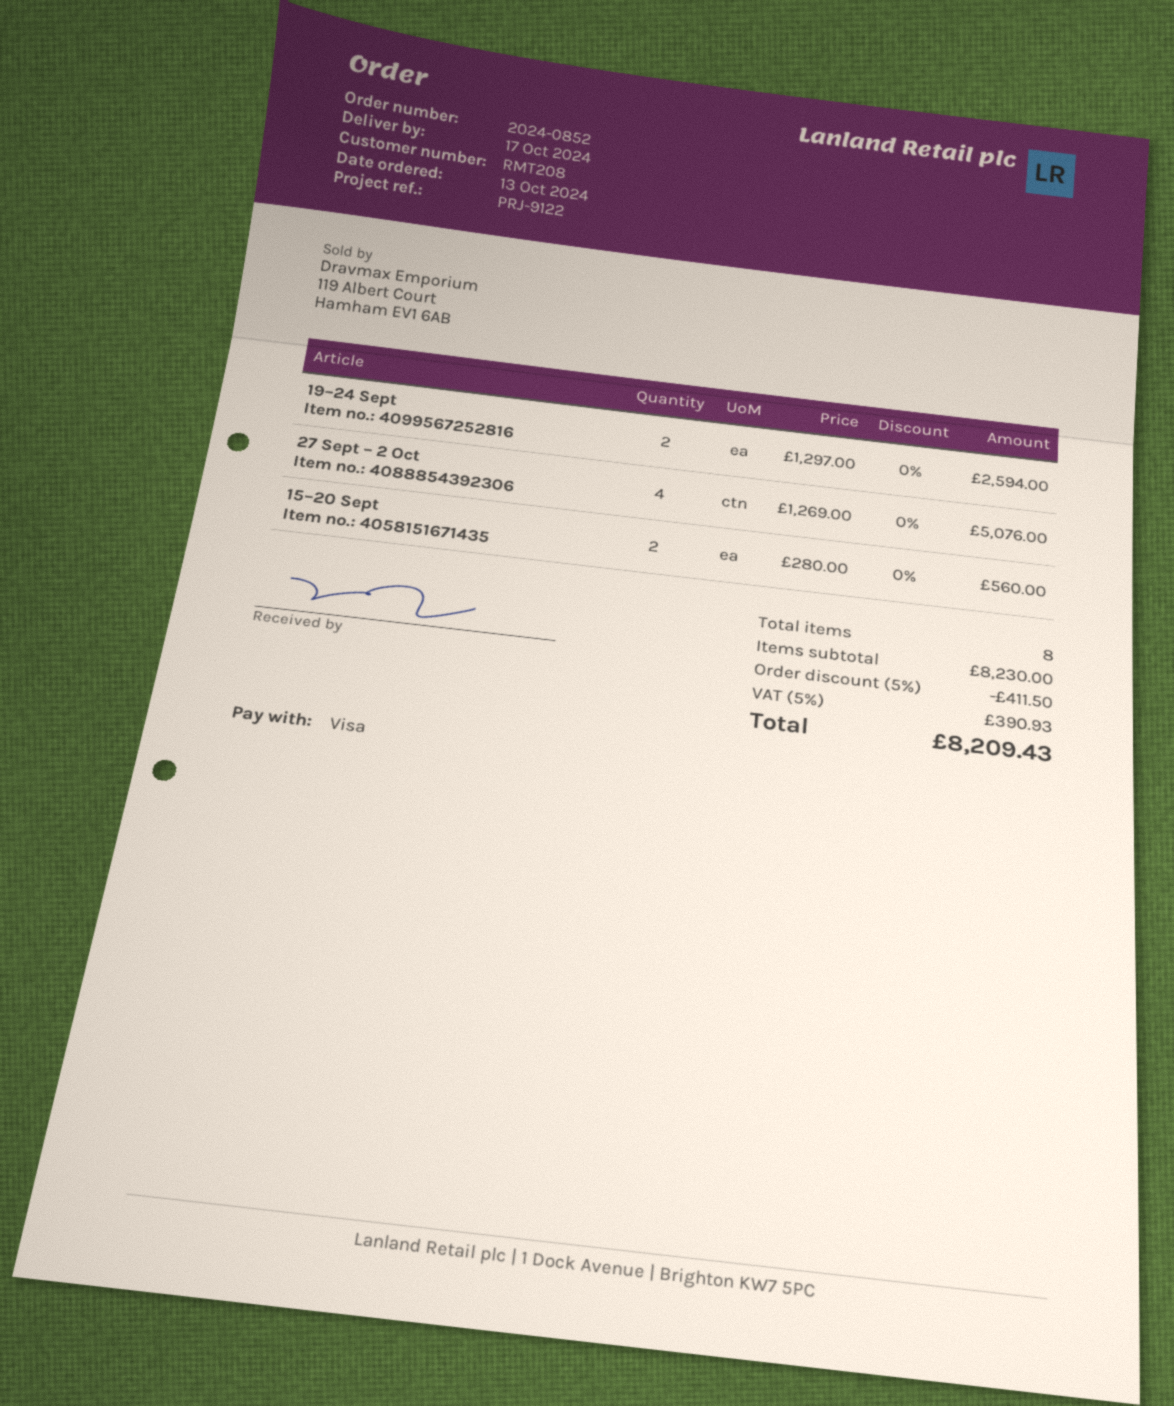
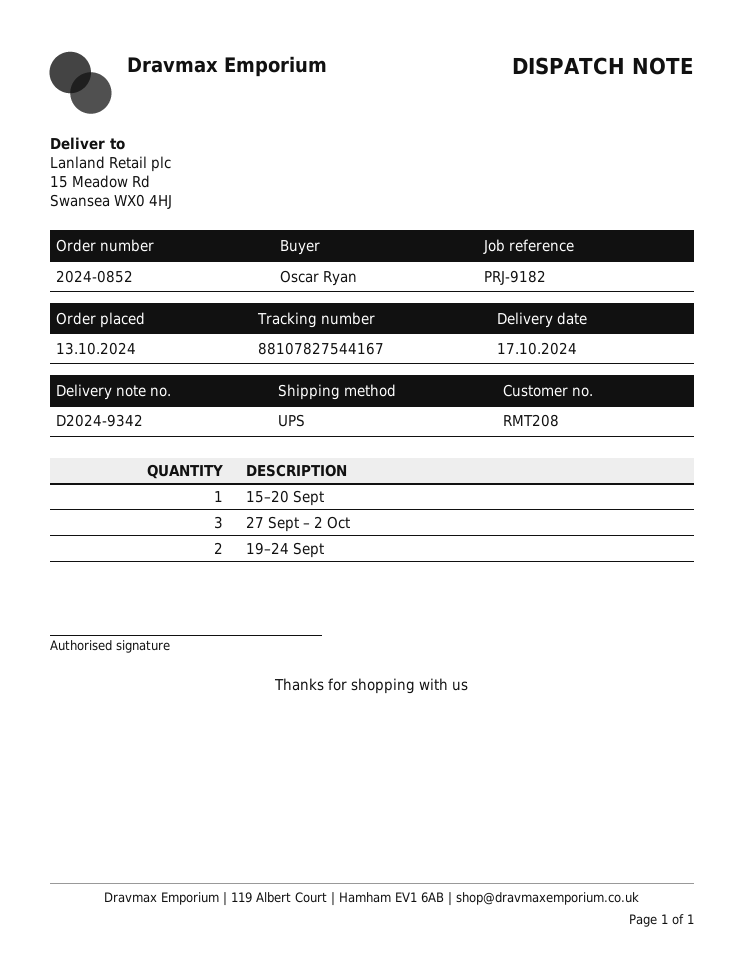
reference: PRJ-9122 -> PRJ-9182
27 Sept – 2 Oct: 4 -> 3
15–20 Sept: 2 -> 1

